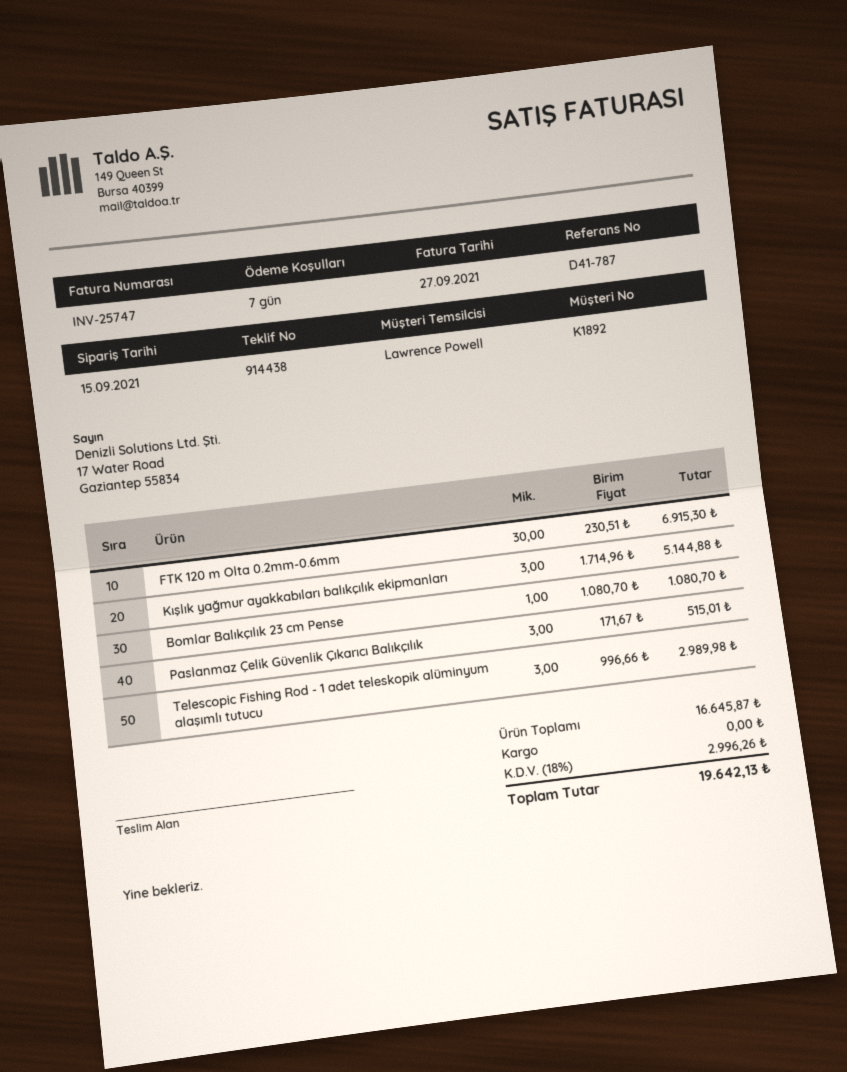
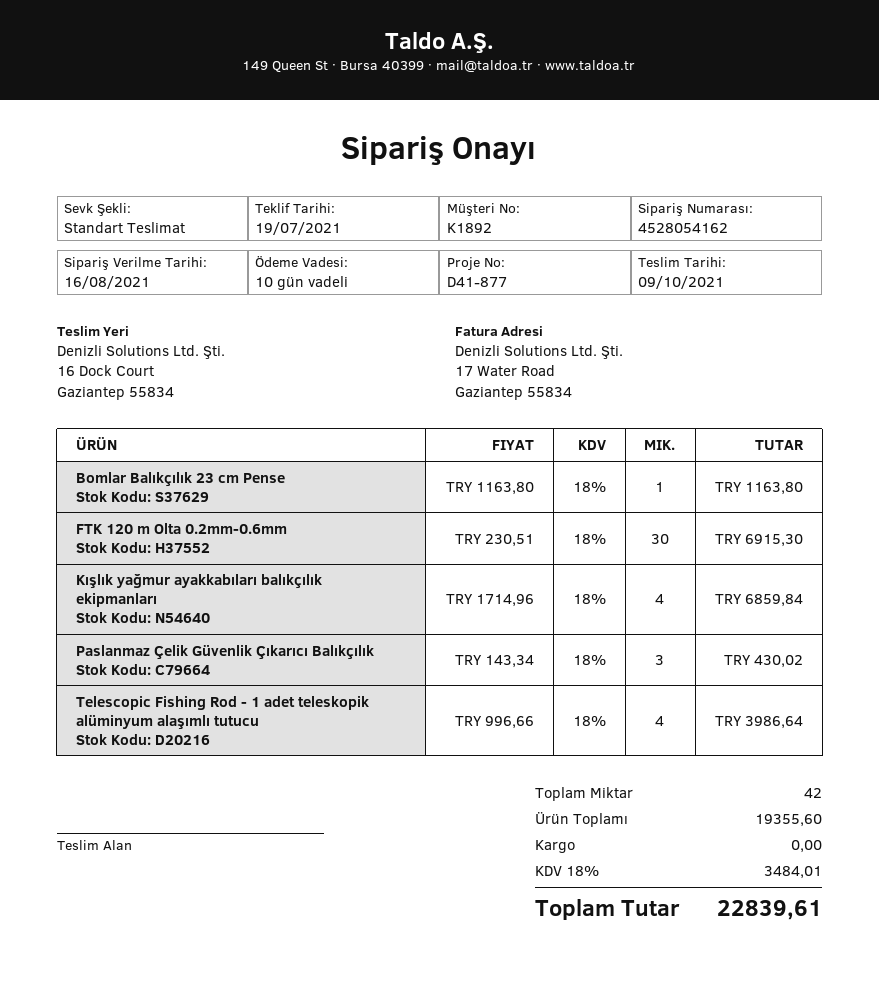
order date: 2021-09-15 -> 2021-08-16
payment terms: 7 days -> 10 days
reference: D41-787 -> D41-877
Kışlık yağmur ayakkabıları balıkçılık ekipmanları: 3 x 1714.96 = 5144.88 -> 4 x 1714.96 = 6859.84
Bomlar Balıkçılık 23 cm Pense: 1 x 1080.70 = 1080.70 -> 1 x 1163.80 = 1163.80
Paslanmaz Çelik Güvenlik Çıkarıcı Balıkçılık: 3 x 171.67 = 515.01 -> 3 x 143.34 = 430.02
Telescopic Fishing Rod - 1 adet teleskopik alüminyum alaşımlı tutucu: 3 x 996.66 = 2989.98 -> 4 x 996.66 = 3986.64
subtotal: 16645.87 -> 19355.60
tax: 18% = 2996.26 -> 18% = 3484.01
total: 19642.13 -> 22839.61

